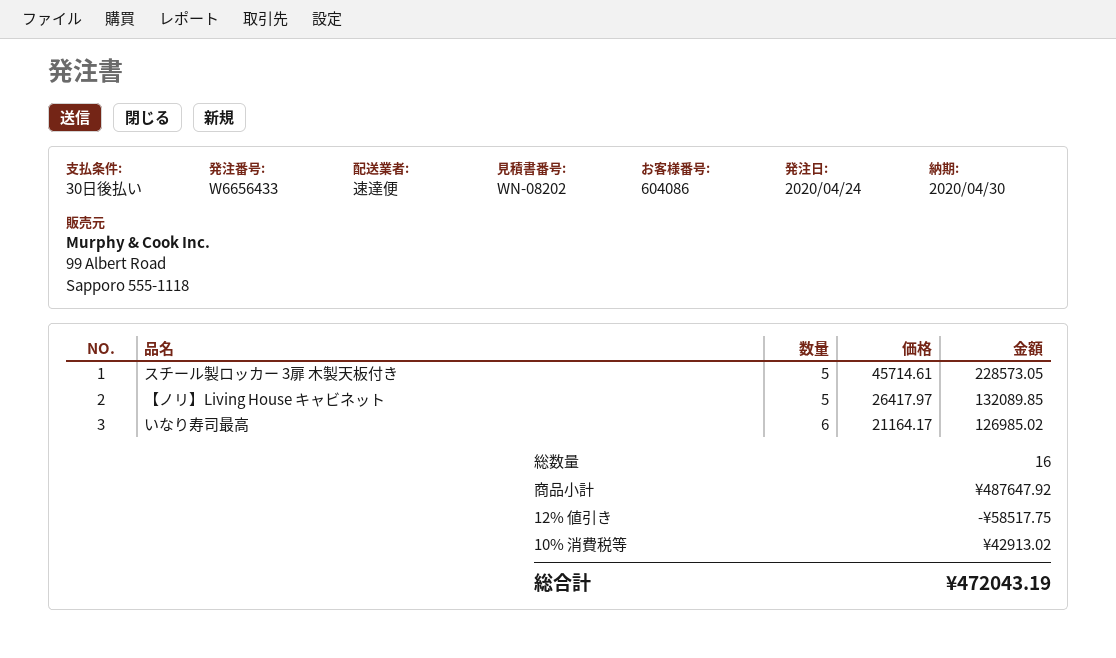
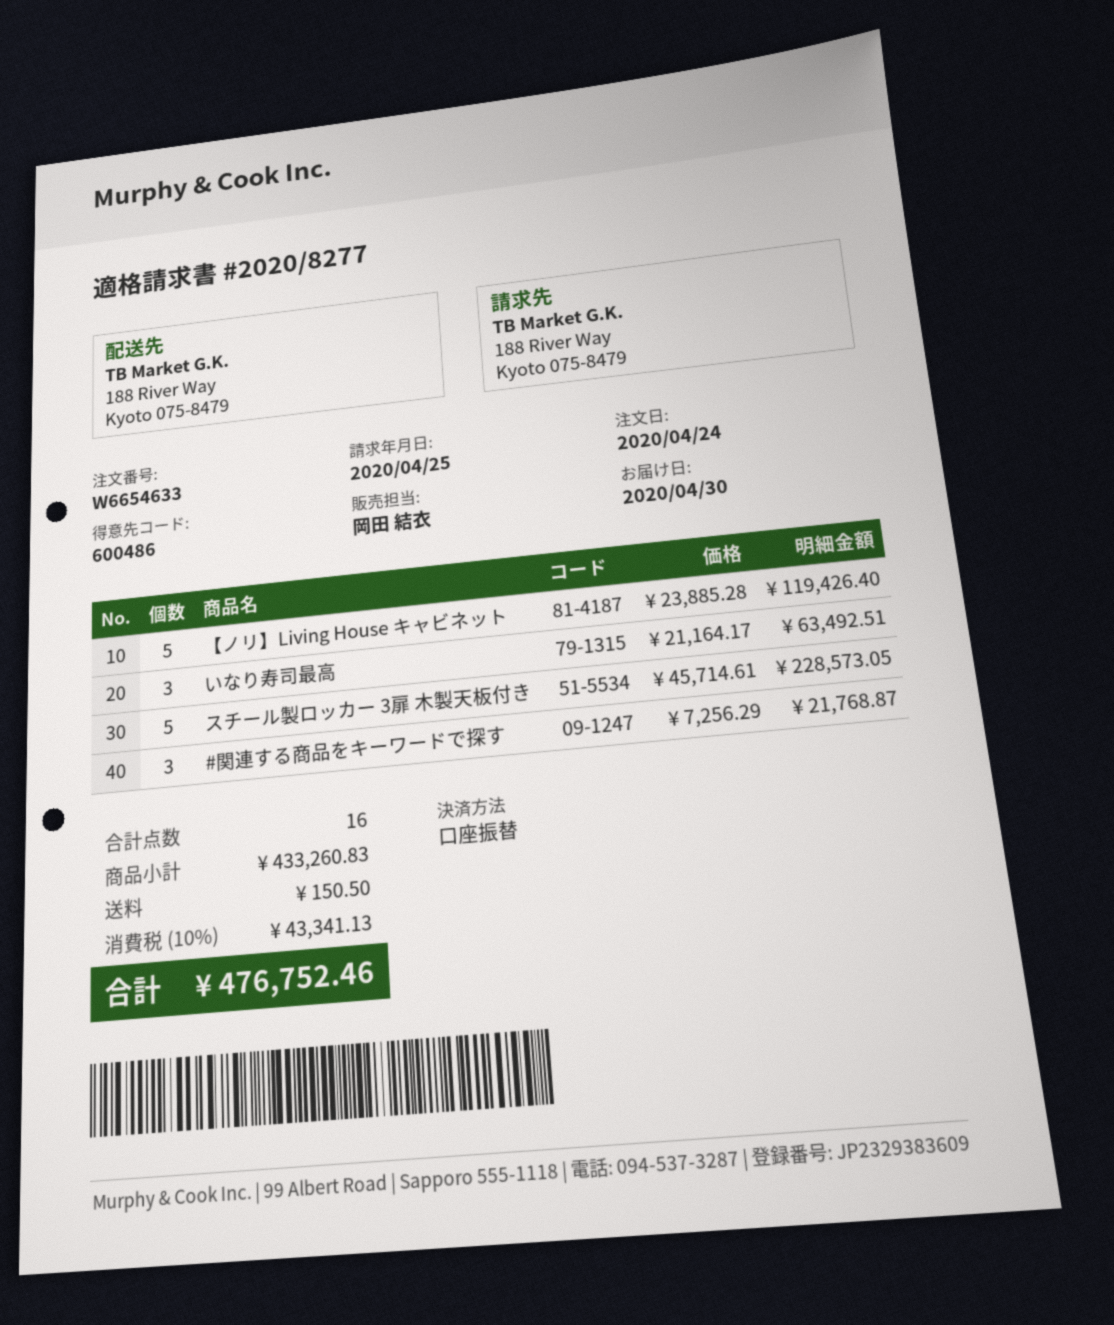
order number: W6656433 -> W6654633
customer number: 604086 -> 600486
【ノリ】Living House キャビネット: 5 x 26417.97 = 132089.85 -> 5 x 23885.28 = 119426.40
いなり寿司最高: 6 x 21164.17 = 126985.02 -> 3 x 21164.17 = 63492.51
#関連する商品をキーワードで探す: none -> 3 x 7256.29 = 21768.87
subtotal: 487647.92 -> 433260.83
discount: 12% = 58517.75 -> none
shipping: none -> 150.50
tax: 10% = 42913.02 -> 10% = 43341.13
total: 472043.19 -> 476752.46

